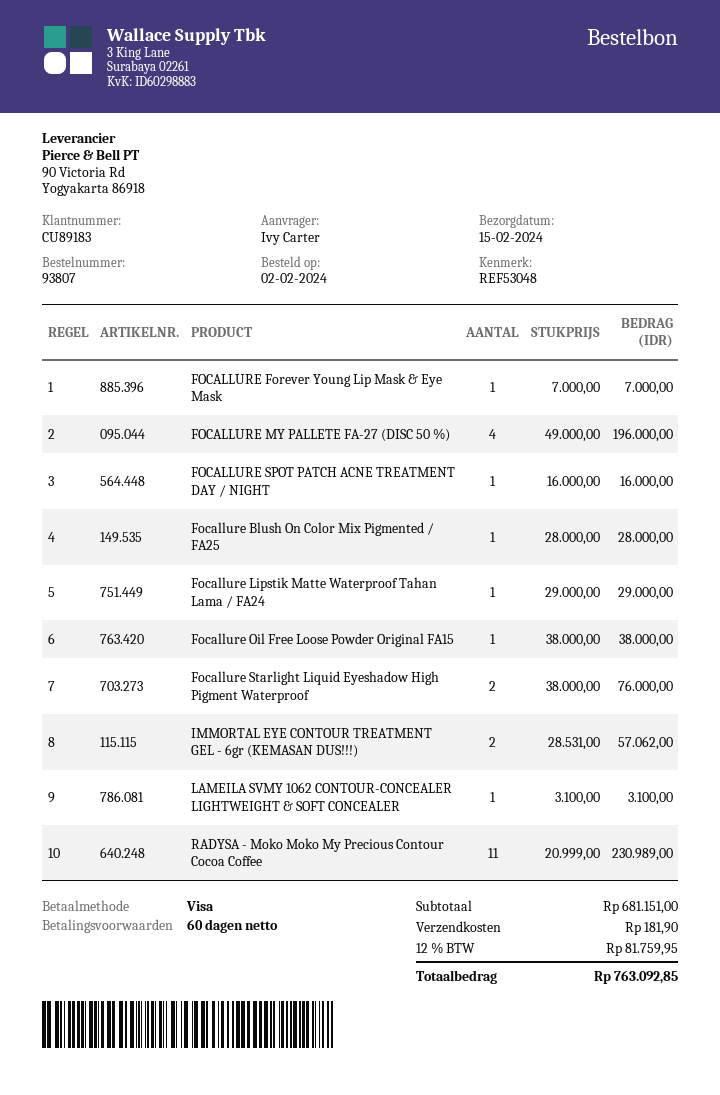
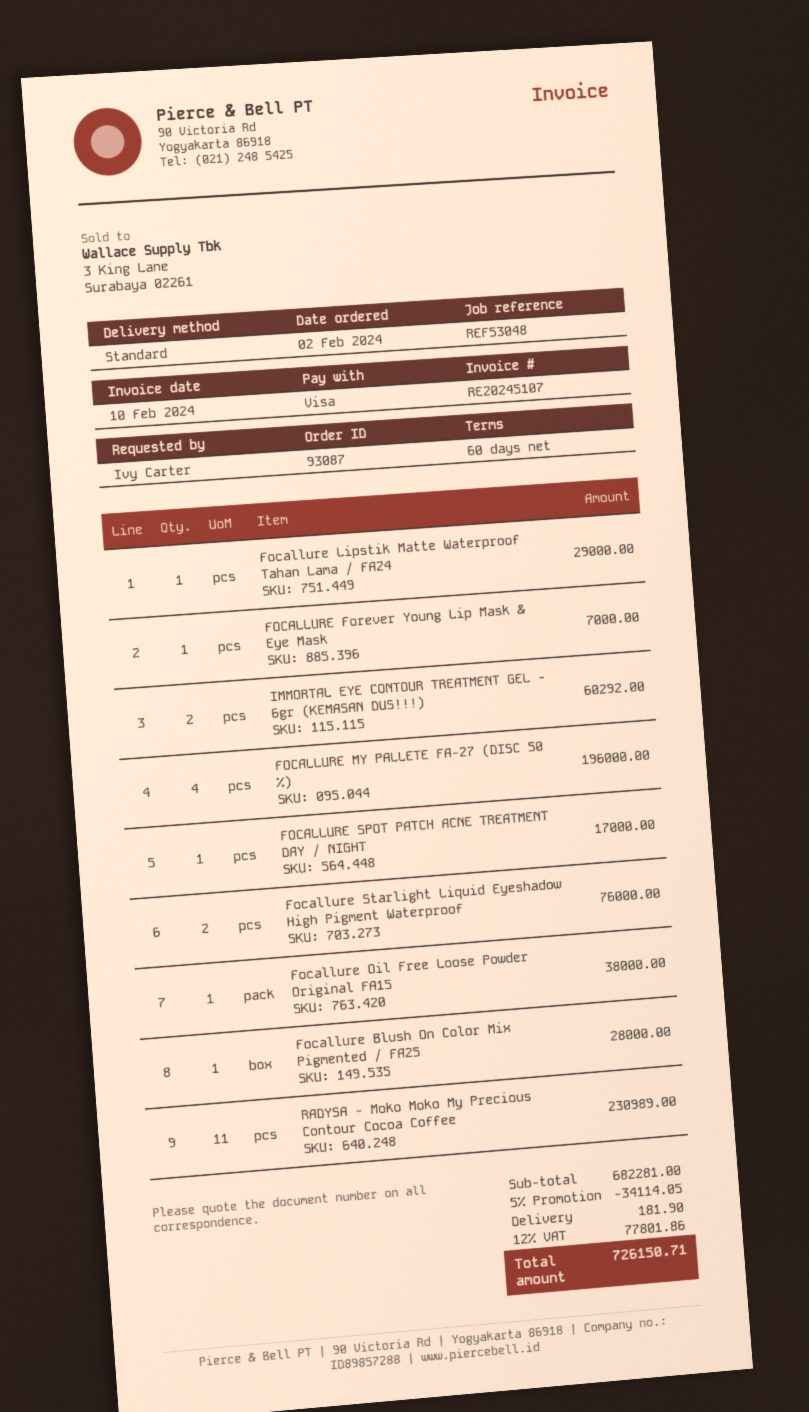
order number: 93807 -> 93087
FOCALLURE SPOT PATCH ACNE TREATMENT DAY / NIGHT: 1 for 16000.00 -> 1 for 17000.00
IMMORTAL EYE CONTOUR TREATMENT GEL - 6gr (KEMASAN DUS!!!): 2 for 57062.00 -> 2 for 60292.00
LAMEILA SVMY 1062 CONTOUR-CONCEALER LIGHTWEIGHT & SOFT CONCEALER: 1 for 3100.00 -> none
subtotal: 681151.00 -> 682281.00
discount: none -> 5% = 34114.05
tax: 12% = 81759.95 -> 12% = 77801.86
total: 763092.85 -> 726150.71

